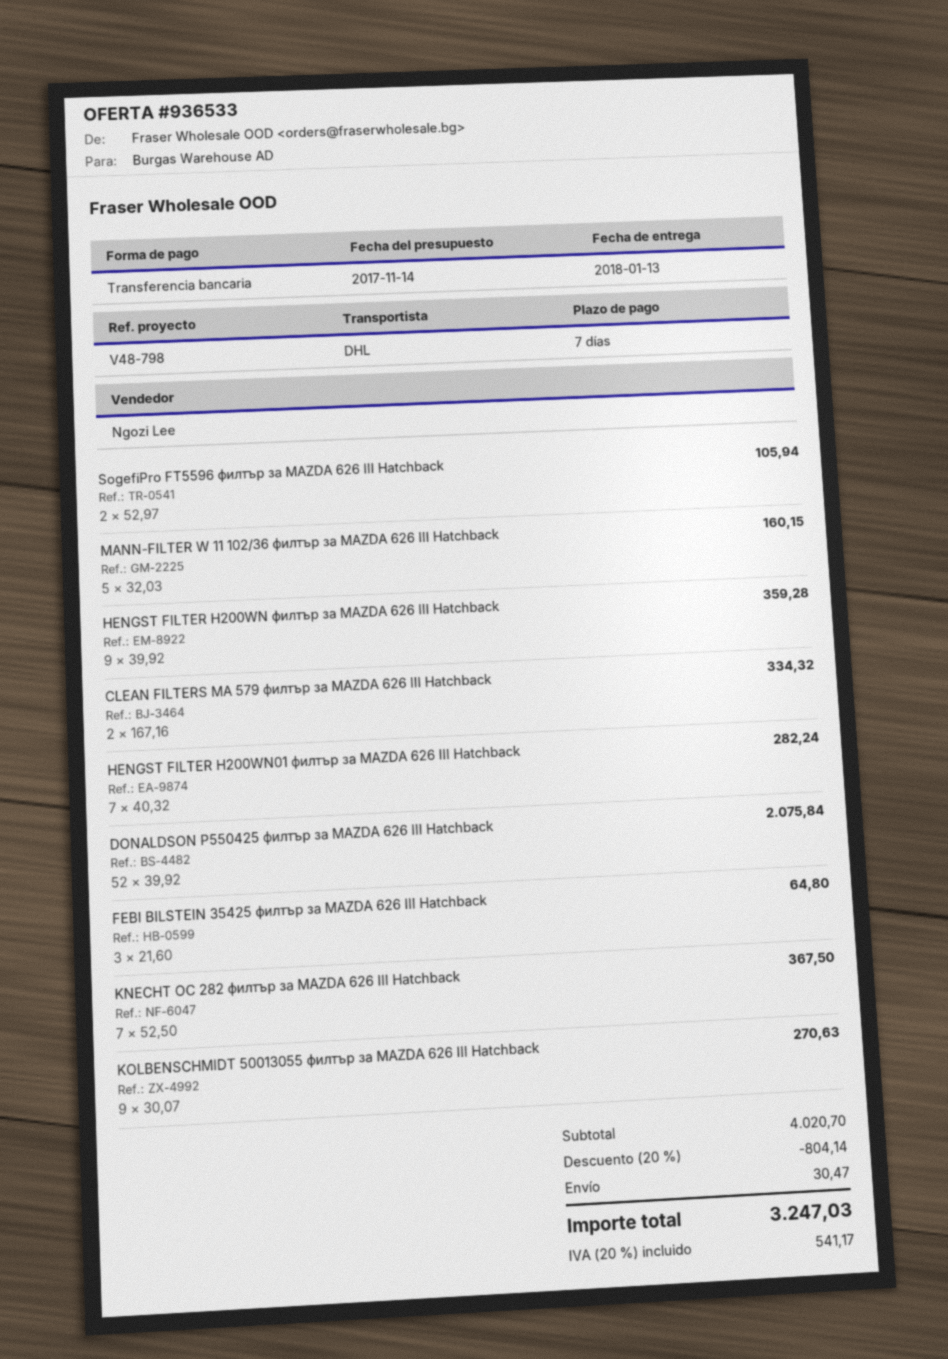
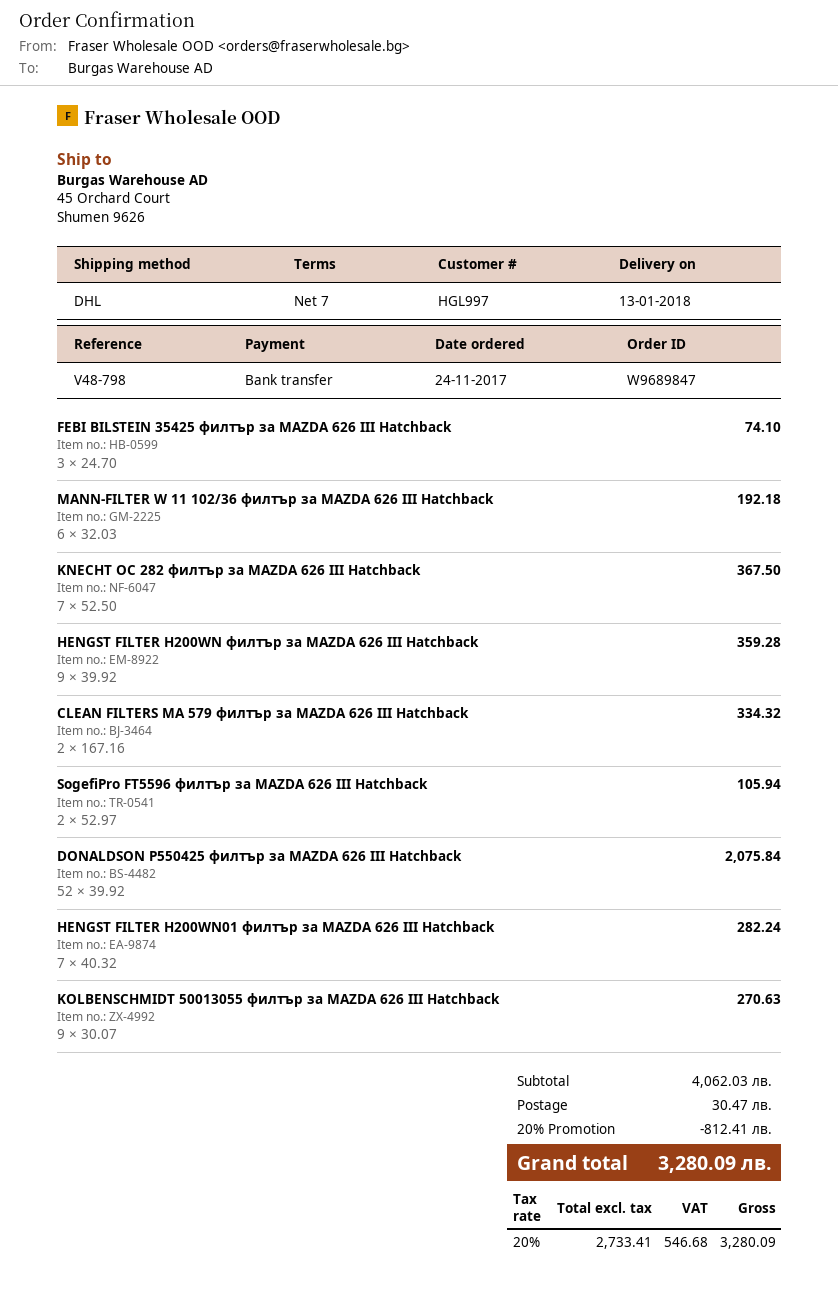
MANN-FILTER W 11 102/36 филтър за MAZDA 626 III Hatchback: 5 x 32.03 = 160.15 -> 6 x 32.03 = 192.18
FEBI BILSTEIN 35425 филтър за MAZDA 626 III Hatchback: 3 x 21.60 = 64.80 -> 3 x 24.70 = 74.10
subtotal: 4020.70 -> 4062.03
discount: 20% = 804.14 -> 20% = 812.41
tax: 20% = 541.17 -> 20% = 546.68
total: 3247.03 -> 3280.09

